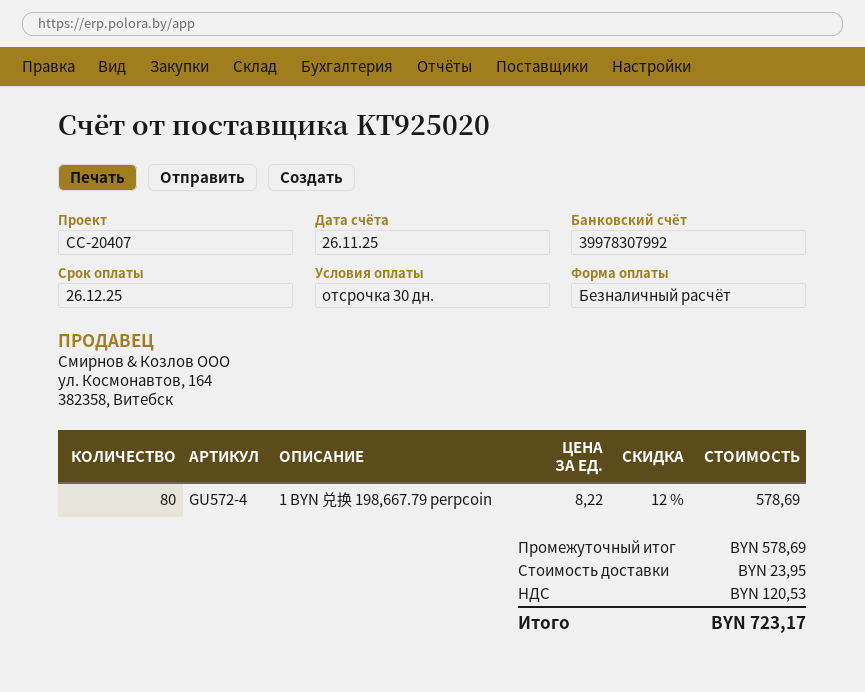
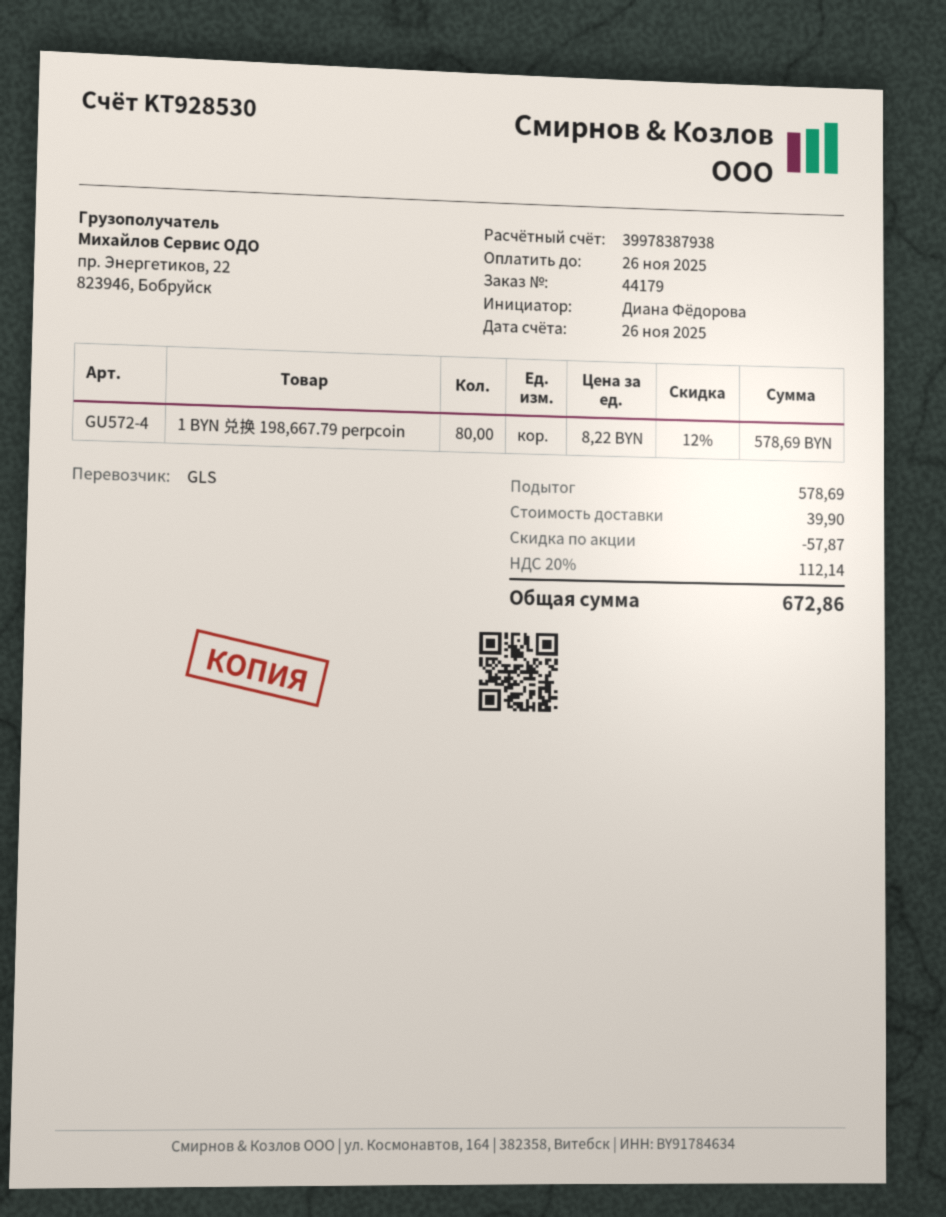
invoice number: KT925020 -> KT928530
due date: 2025-12-26 -> 2025-11-26
bank account: 39978307992 -> 39978387938
discount: none -> 57.87
shipping: 23.95 -> 39.90
tax: 120.53 -> 112.14
total: 723.17 -> 672.86

